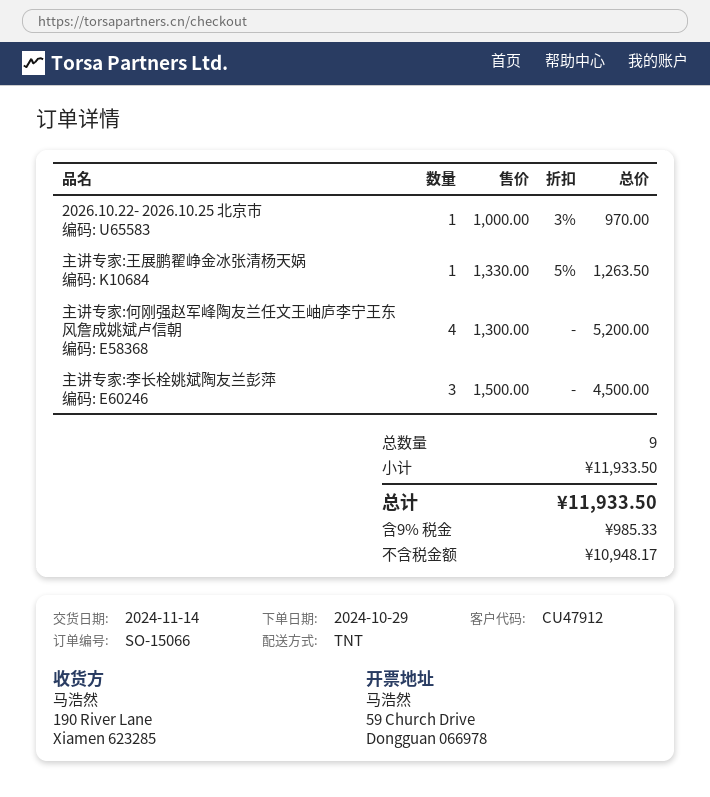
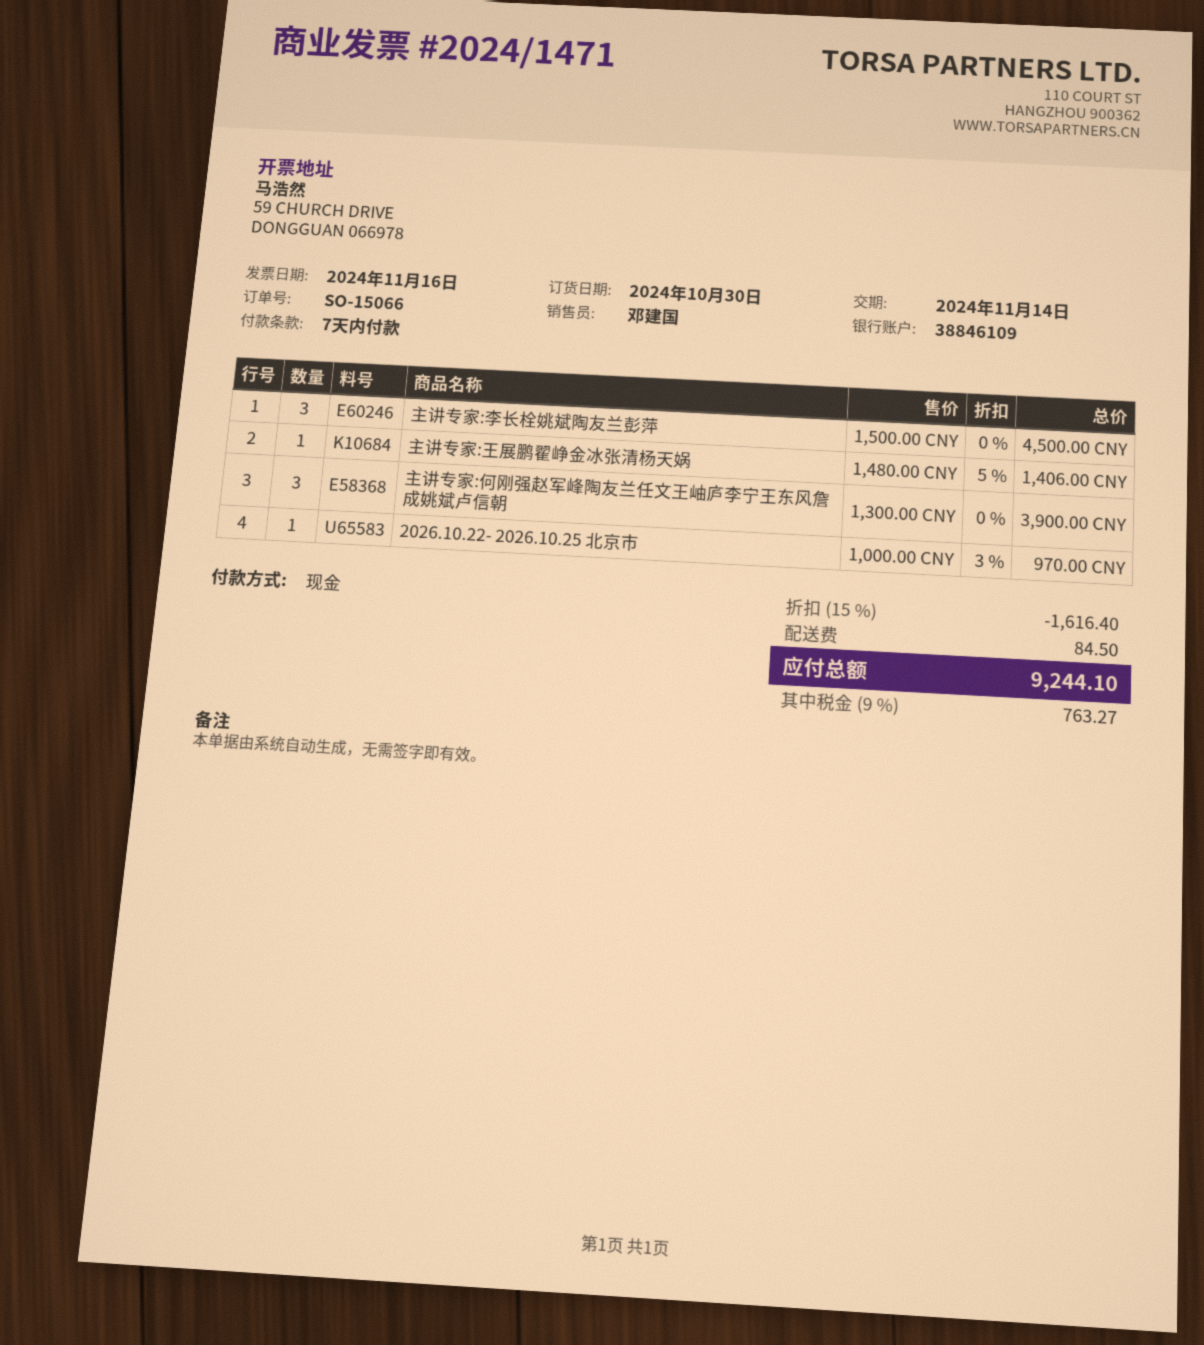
order date: 2024-10-29 -> 2024-10-30
主讲专家:王展鹏翟峥金冰张清杨天娲: 1 x 1330.00 - 5% = 1263.50 -> 1 x 1480.00 - 5% = 1406.00
主讲专家:何刚强赵军峰陶友兰任文王岫庐李宁王东风詹成姚斌卢信朝: 4 x 1300.00 = 5200.00 -> 3 x 1300.00 = 3900.00
discount: none -> 15% = 1616.40
shipping: none -> 84.50
tax: 9% = 985.33 -> 9% = 763.27
total: 11933.50 -> 9244.10

